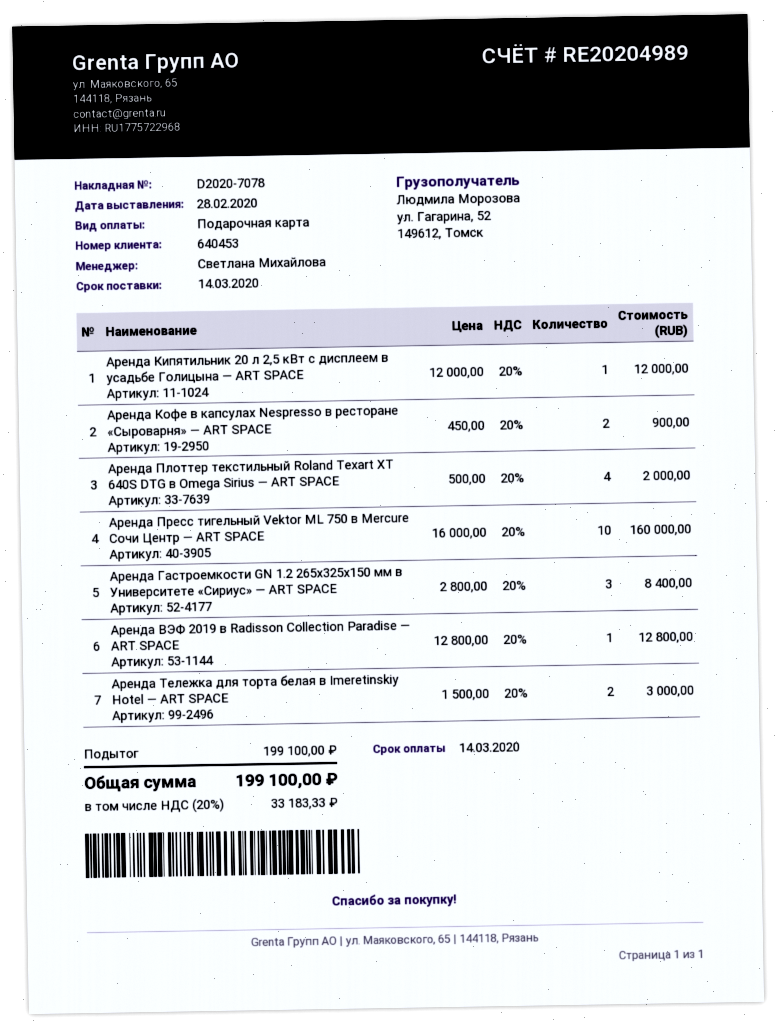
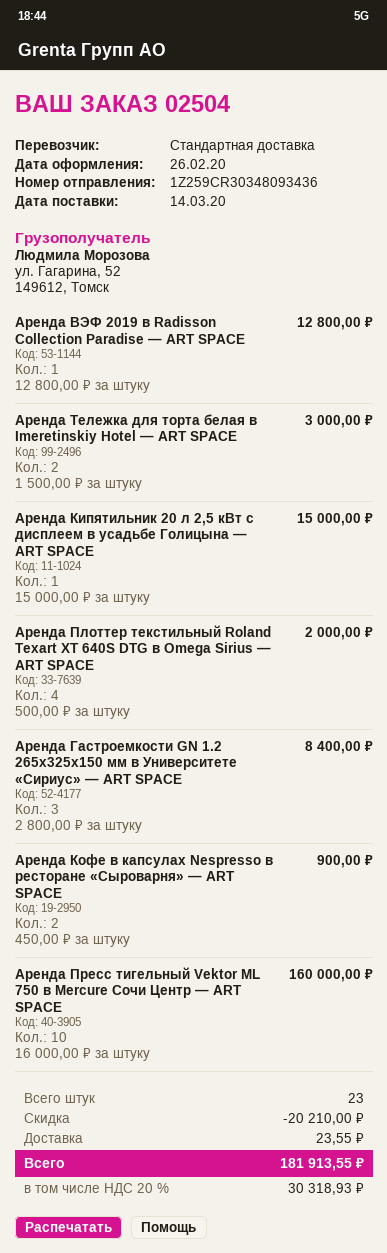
Аренда Кипятильник 20 л 2,5 кВт с дисплеем в усадьбе Голицына — ART SPACE: 1 x 12000.00 = 12000.00 -> 1 x 15000.00 = 15000.00
discount: none -> 20210.00
shipping: none -> 23.55
tax: 20% = 33183.33 -> 20% = 30318.93
total: 199100.00 -> 181913.55

